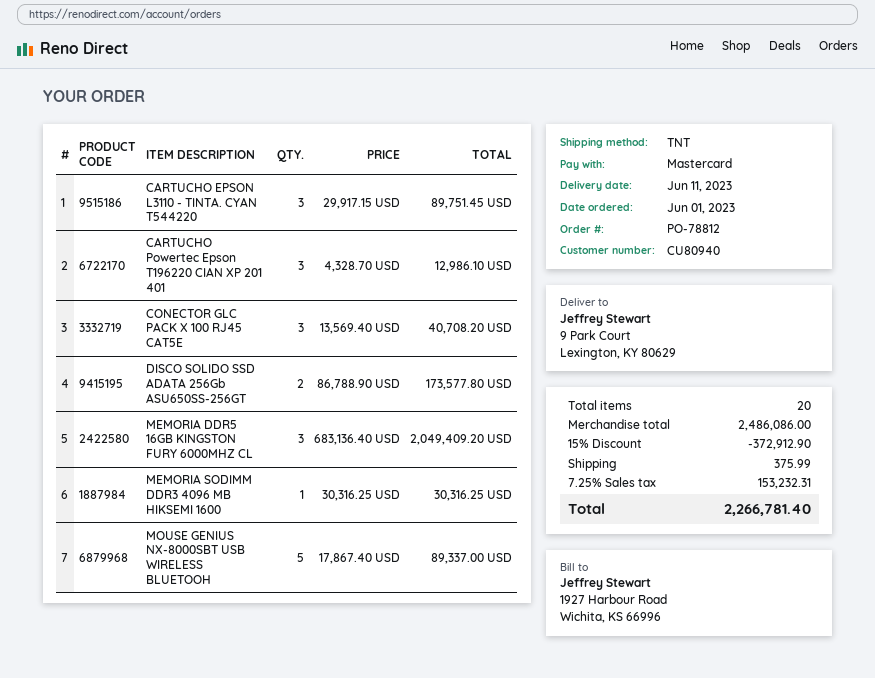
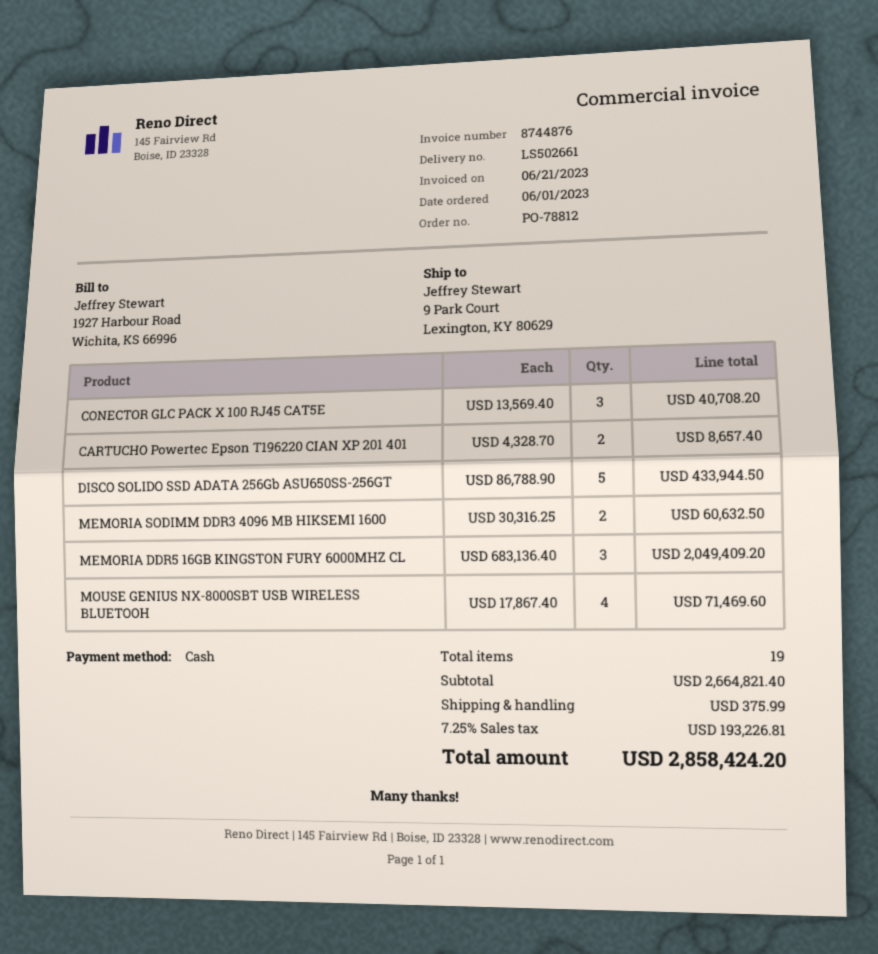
payment method: Mastercard -> cash
CARTUCHO EPSON L3110 - TINTA. CYAN T544220: 3 x 29917.15 = 89751.45 -> none
CARTUCHO Powertec Epson T196220 CIAN XP 201 401: 3 x 4328.70 = 12986.10 -> 2 x 4328.70 = 8657.40
DISCO SOLIDO SSD ADATA 256Gb ASU650SS-256GT: 2 x 86788.90 = 173577.80 -> 5 x 86788.90 = 433944.50
MEMORIA SODIMM DDR3 4096 MB HIKSEMI 1600: 1 x 30316.25 = 30316.25 -> 2 x 30316.25 = 60632.50
MOUSE GENIUS NX-8000SBT USB WIRELESS BLUETOOH: 5 x 17867.40 = 89337.00 -> 4 x 17867.40 = 71469.60
total quantity: 20 -> 19
subtotal: 2486086.00 -> 2664821.40
discount: 15% = 372912.90 -> none
tax: 7.25% = 153232.31 -> 7.25% = 193226.81
total: 2266781.40 -> 2858424.20

